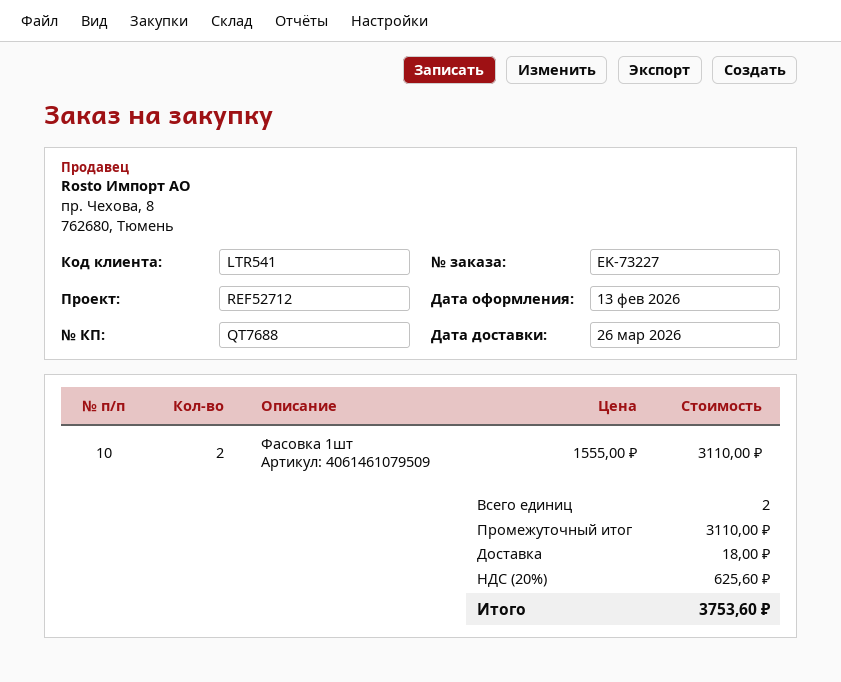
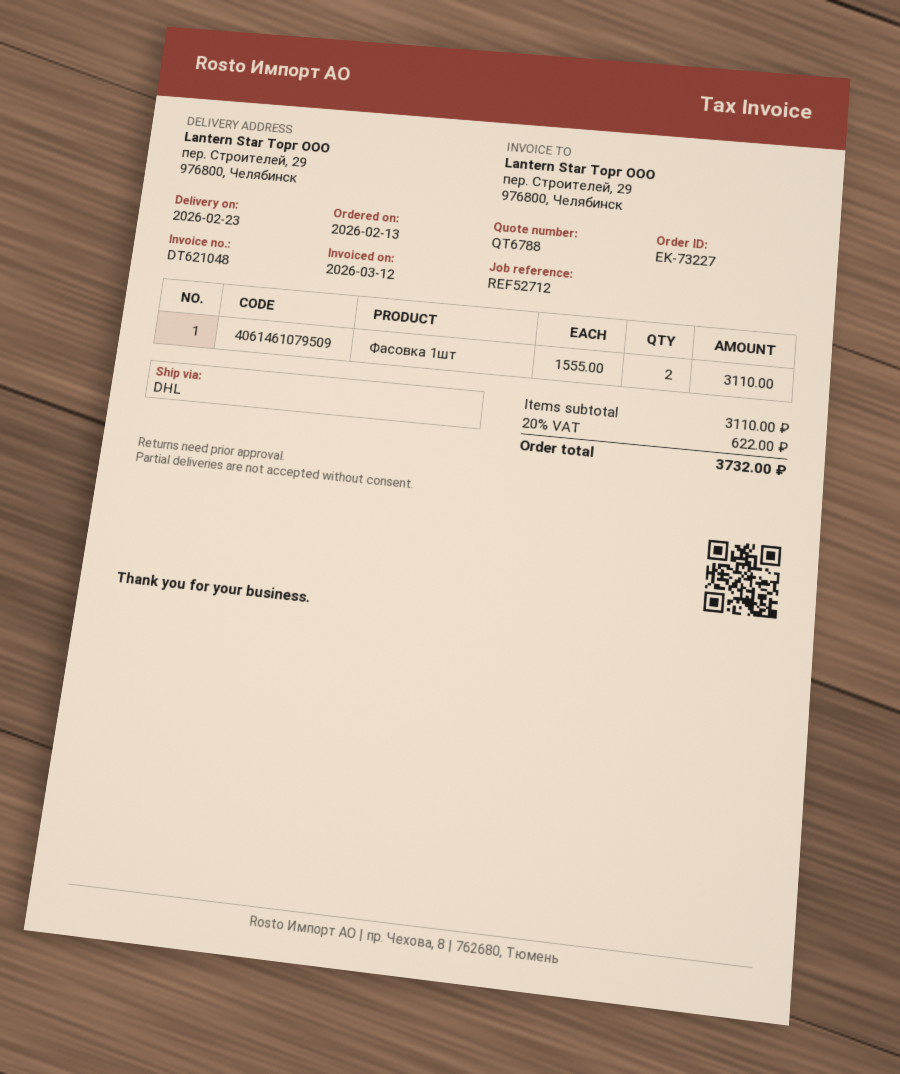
quote number: QT7688 -> QT6788
delivery date: 2026-03-26 -> 2026-02-23
shipping: 18.00 -> none
tax: 20% = 625.60 -> 20% = 622.00
total: 3753.60 -> 3732.00

